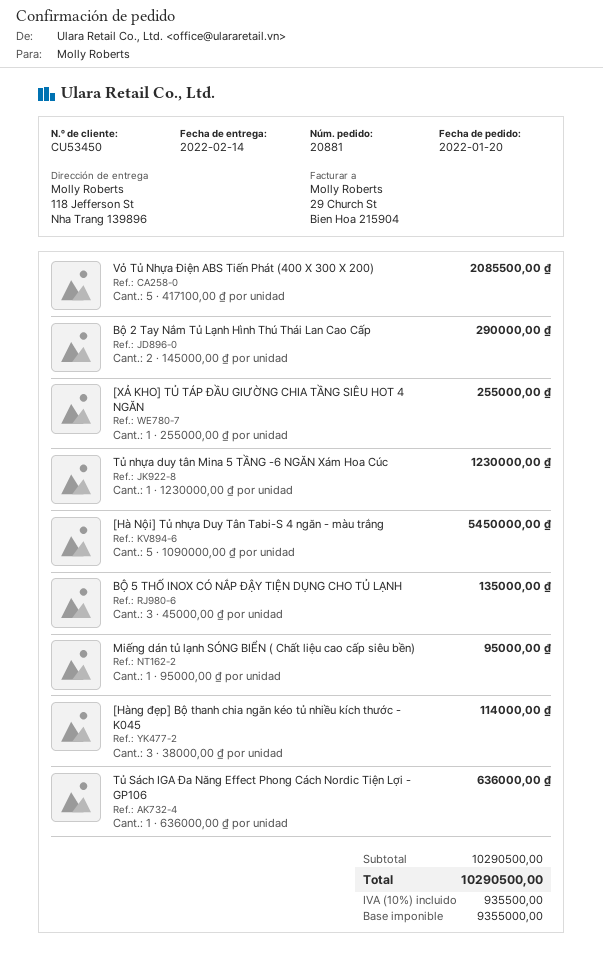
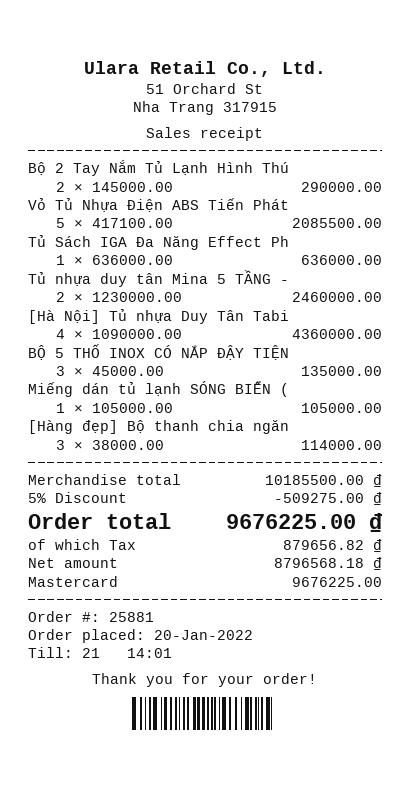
order number: 20881 -> 25881
[XẢ KHO] TỦ TÁP ĐẦU GIƯỜNG CHIA TẦNG SIÊU HOT 4 NGĂN: 1 x 255000.00 = 255000.00 -> none
Tủ nhựa duy tân Mina 5 TẦNG -6 NGĂN Xám Hoa Cúc: 1 x 1230000.00 = 1230000.00 -> 2 x 1230000.00 = 2460000.00
[Hà Nội] Tủ nhựa Duy Tân Tabi-S 4 ngăn - màu trắng: 5 x 1090000.00 = 5450000.00 -> 4 x 1090000.00 = 4360000.00
Miếng dán tủ lạnh SÓNG BIỂN ( Chất liệu cao cấp siêu bền): 1 x 95000.00 = 95000.00 -> 1 x 105000.00 = 105000.00
subtotal: 10290500.00 -> 10185500.00
discount: none -> 5% = 509275.00
net: 9355000.00 -> 8796568.18
tax: 935500.00 -> 879656.82
total: 10290500.00 -> 9676225.00

